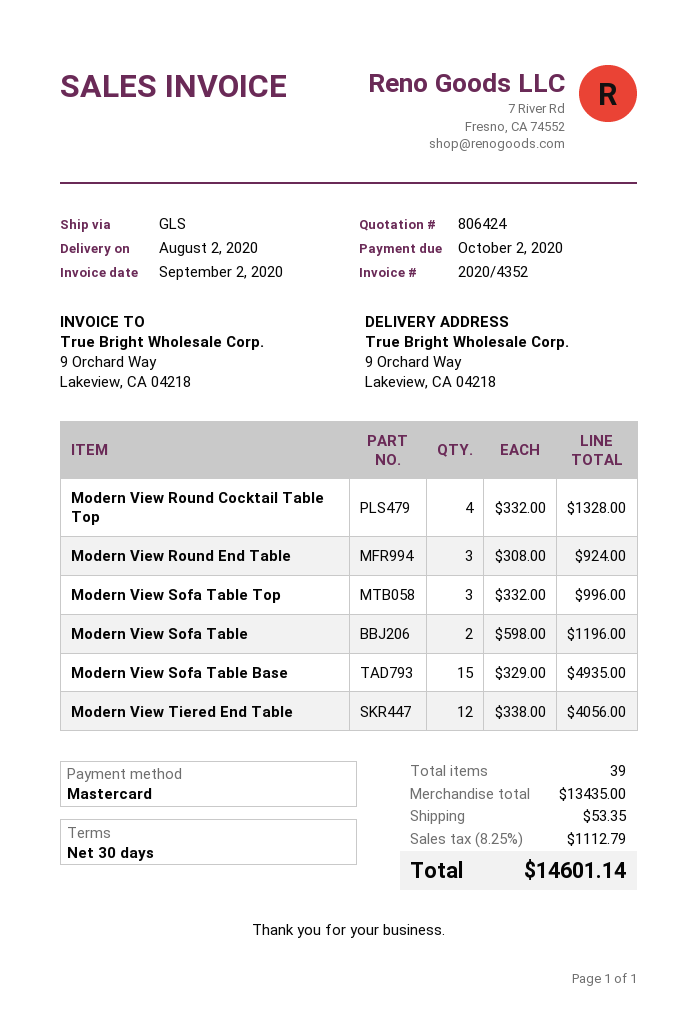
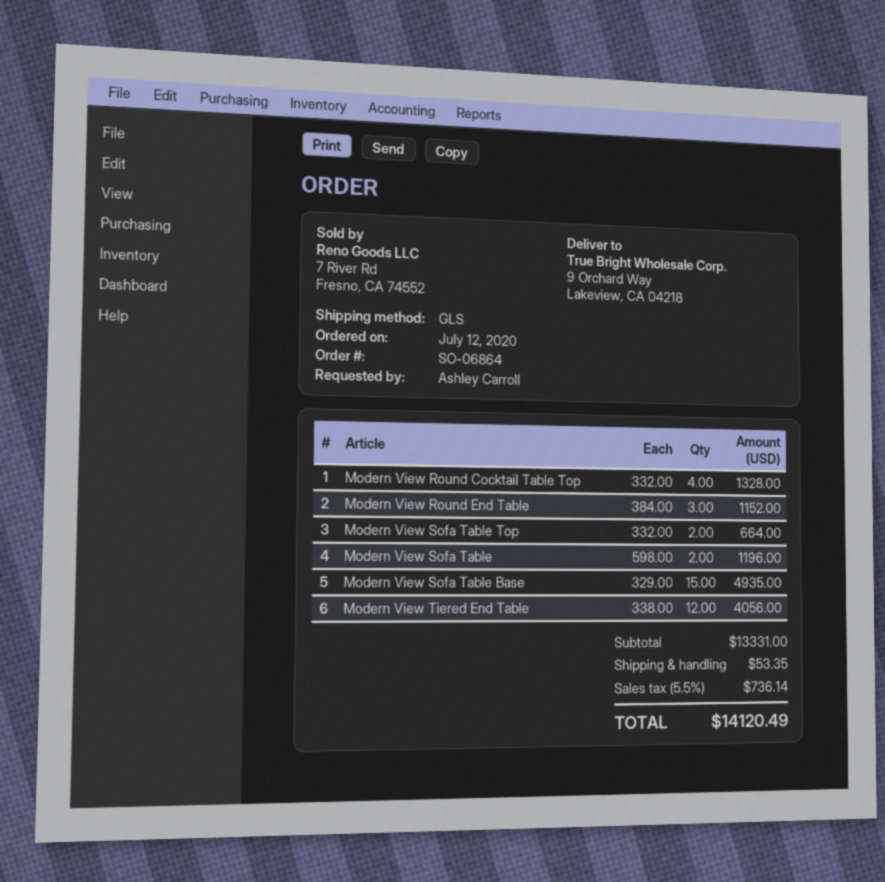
Modern View Round End Table: 3 x 308.00 = 924.00 -> 3 x 384.00 = 1152.00
Modern View Sofa Table Top: 3 x 332.00 = 996.00 -> 2 x 332.00 = 664.00
subtotal: 13435.00 -> 13331.00
tax: 8.25% = 1112.79 -> 5.5% = 736.14
total: 14601.14 -> 14120.49

